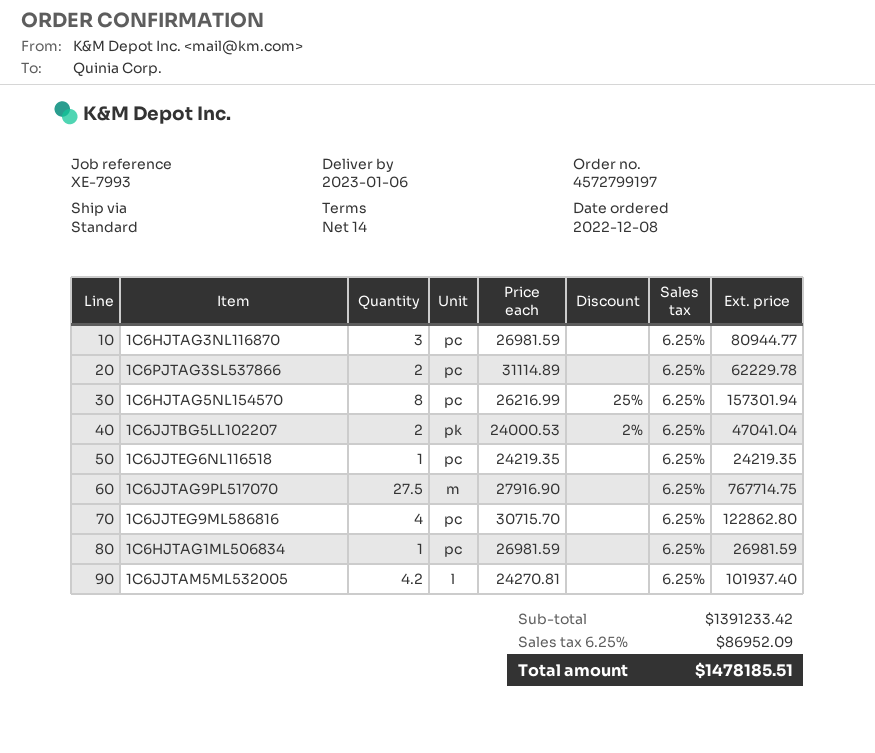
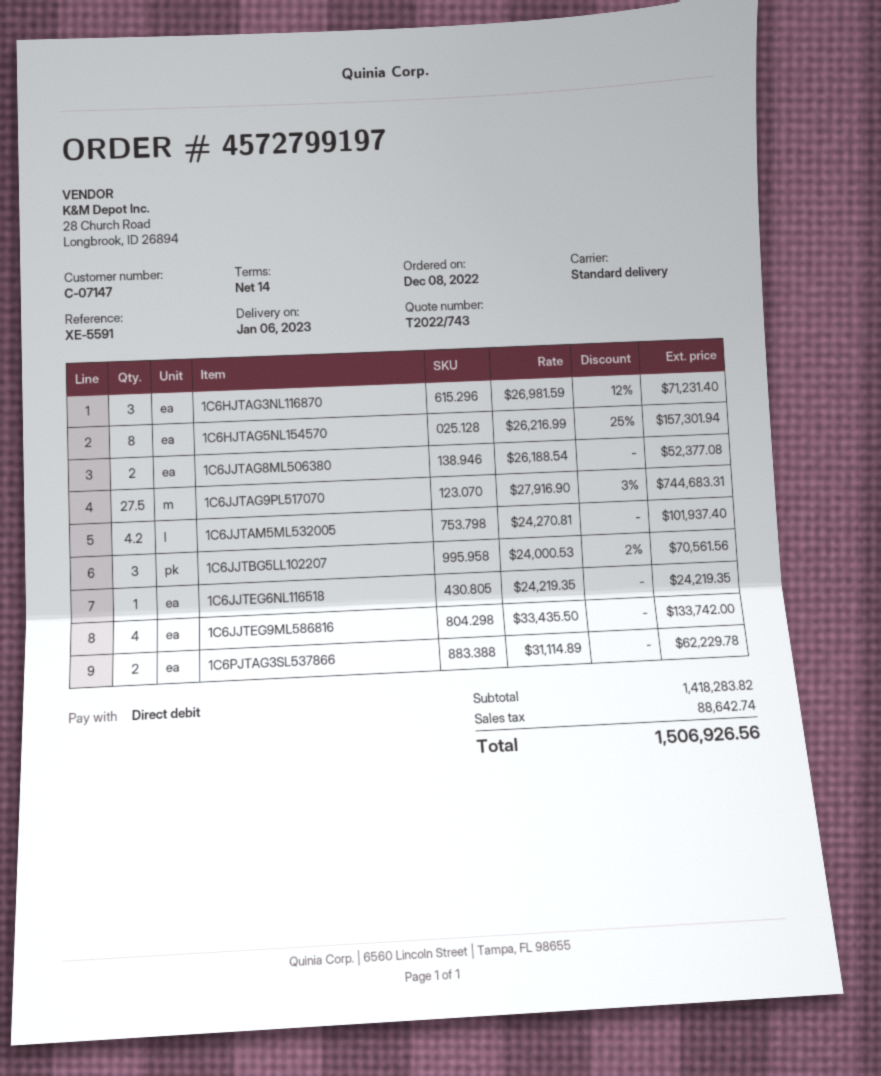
reference: XE-7993 -> XE-5591
1C6HJTAG3NL116870: 3 x 26981.59 = 80944.77 -> 3 x 26981.59 - 12% = 71231.40
1C6JJTBG5LL102207: 2 x 24000.53 - 2% = 47041.04 -> 3 x 24000.53 - 2% = 70561.56
1C6JJTAG9PL517070: 27.5 x 27916.90 = 767714.75 -> 27.5 x 27916.90 - 3% = 744683.31
1C6JJTEG9ML586816: 4 x 30715.70 = 122862.80 -> 4 x 33435.50 = 133742.00
1C6HJTAG1ML506834: 1 x 26981.59 = 26981.59 -> none
1C6JJTAG8ML506380: none -> 2 x 26188.54 = 52377.08
subtotal: 1391233.42 -> 1418283.82
tax: 86952.09 -> 88642.74
total: 1478185.51 -> 1506926.56

